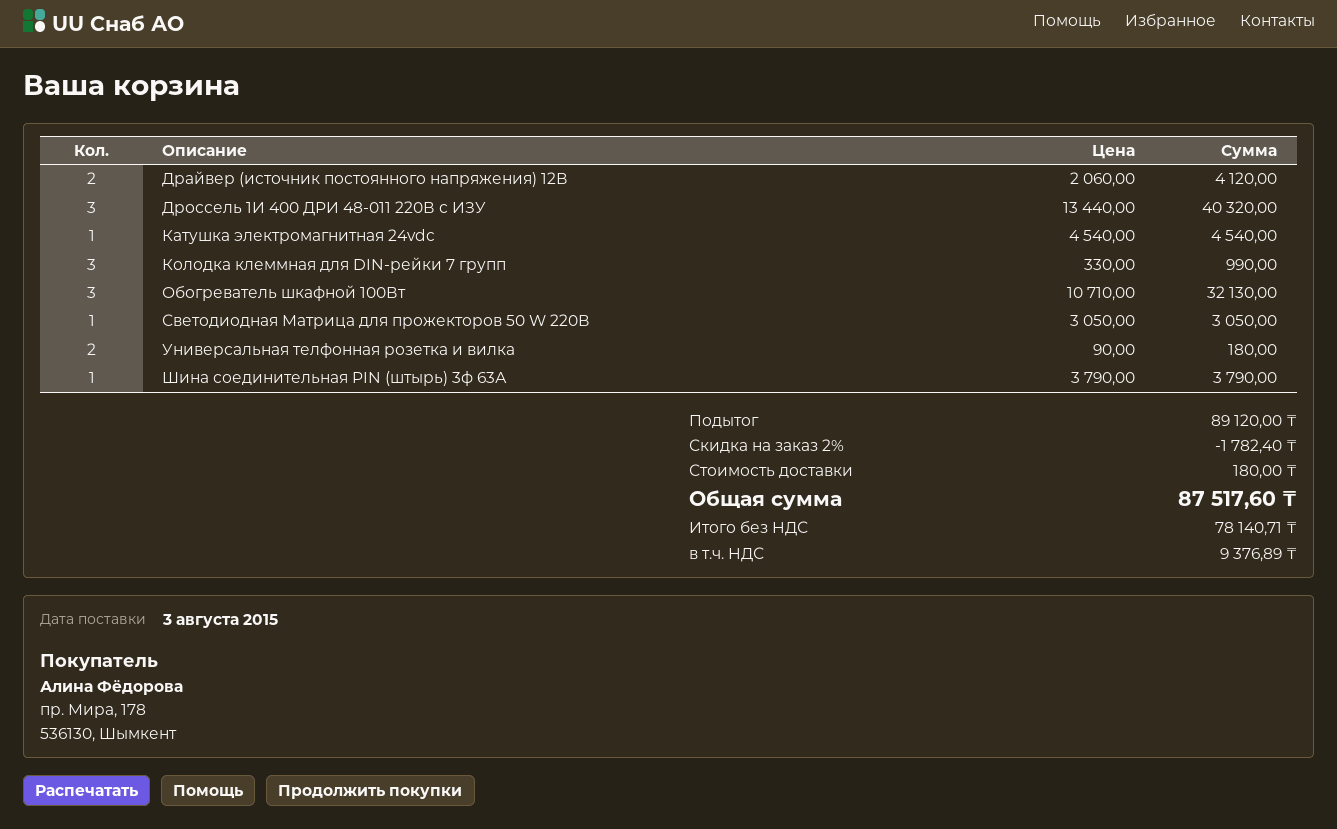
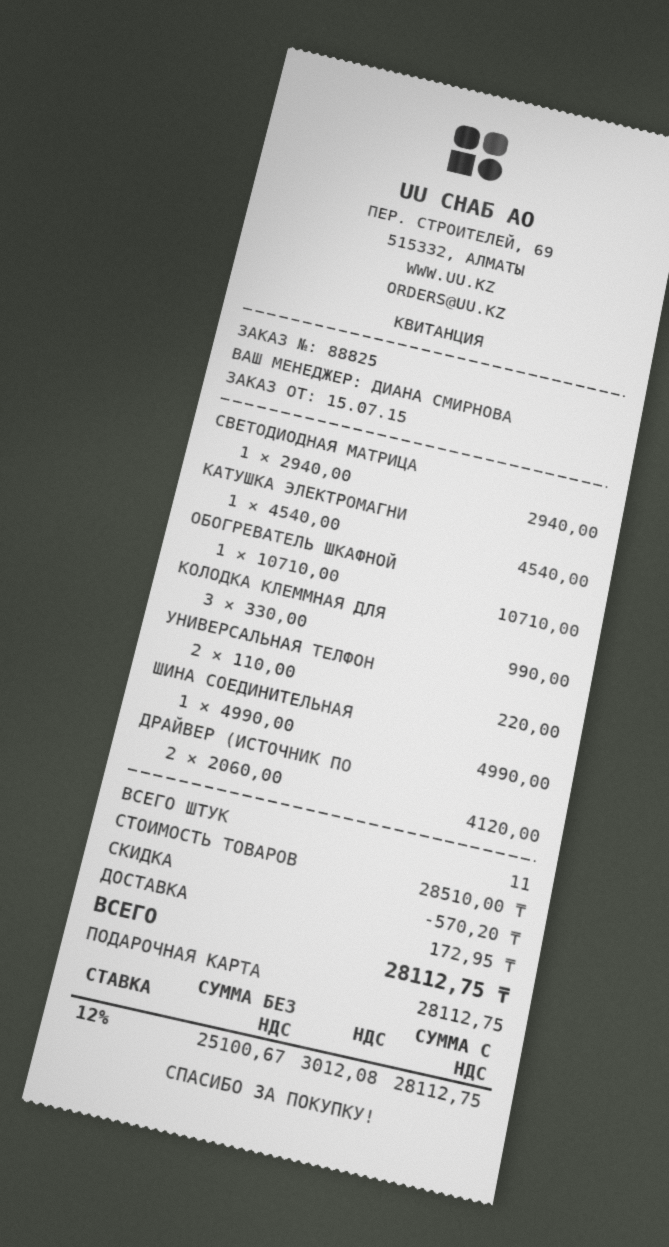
Дроссель 1И 400 ДРИ 48-011 220В с ИЗУ: 3 x 13440.00 = 40320.00 -> none
Обогреватель шкафной 100Вт: 3 x 10710.00 = 32130.00 -> 1 x 10710.00 = 10710.00
Светодиодная Матрица для прожекторов 50 W 220В: 1 x 3050.00 = 3050.00 -> 1 x 2940.00 = 2940.00
Универсальная телфонная розетка и вилка: 2 x 90.00 = 180.00 -> 2 x 110.00 = 220.00
Шина соединительная PIN (штырь) 3ф 63А: 1 x 3790.00 = 3790.00 -> 1 x 4990.00 = 4990.00
subtotal: 89120.00 -> 28510.00
discount: 1782.40 -> 570.20
shipping: 180.00 -> 172.95
net: 78140.71 -> 25100.67
tax: 9376.89 -> 3012.08
total: 87517.60 -> 28112.75

